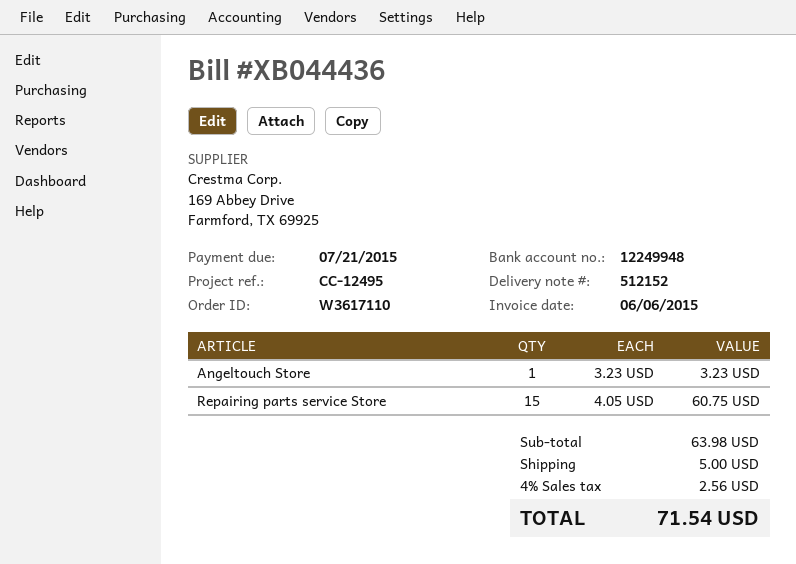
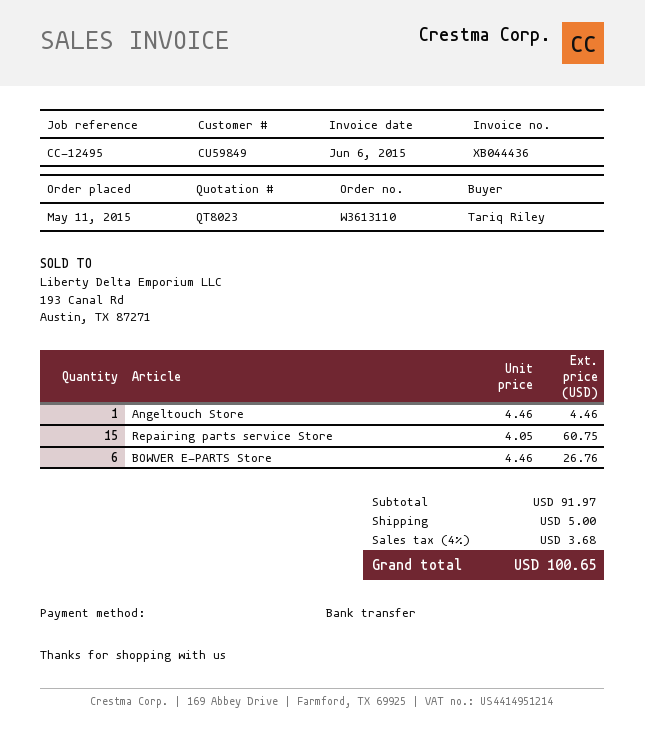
order number: W3617110 -> W3613110
Angeltouch Store: 1 x 3.23 = 3.23 -> 1 x 4.46 = 4.46
BOWVER E-PARTS Store: none -> 6 x 4.46 = 26.76
subtotal: 63.98 -> 91.97
tax: 4% = 2.56 -> 4% = 3.68
total: 71.54 -> 100.65

